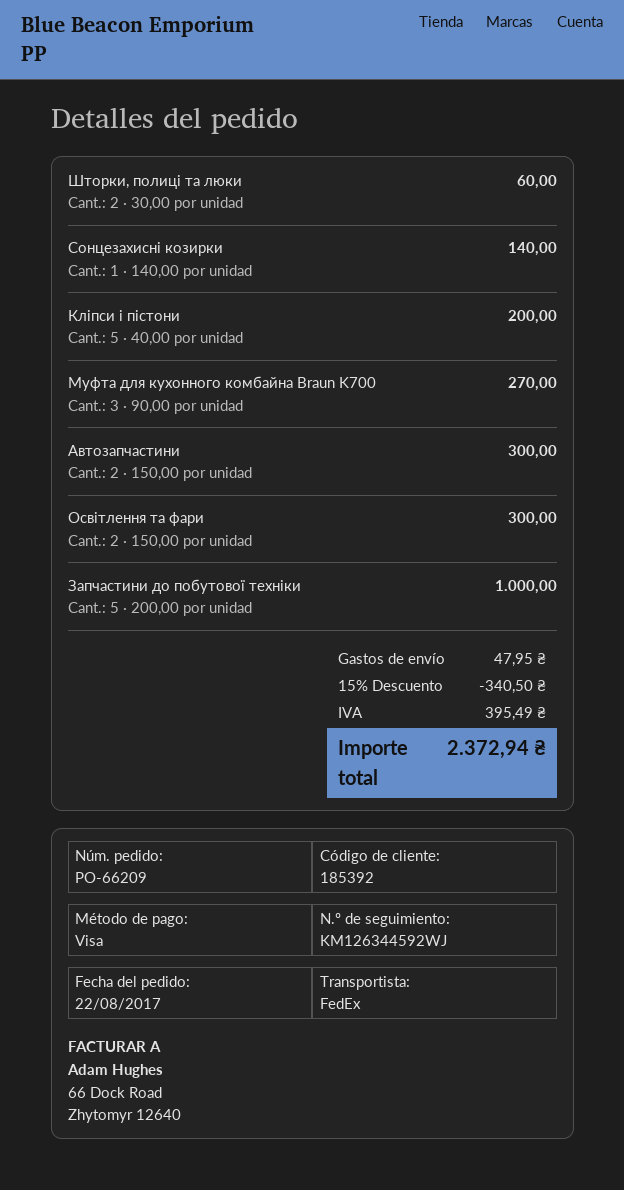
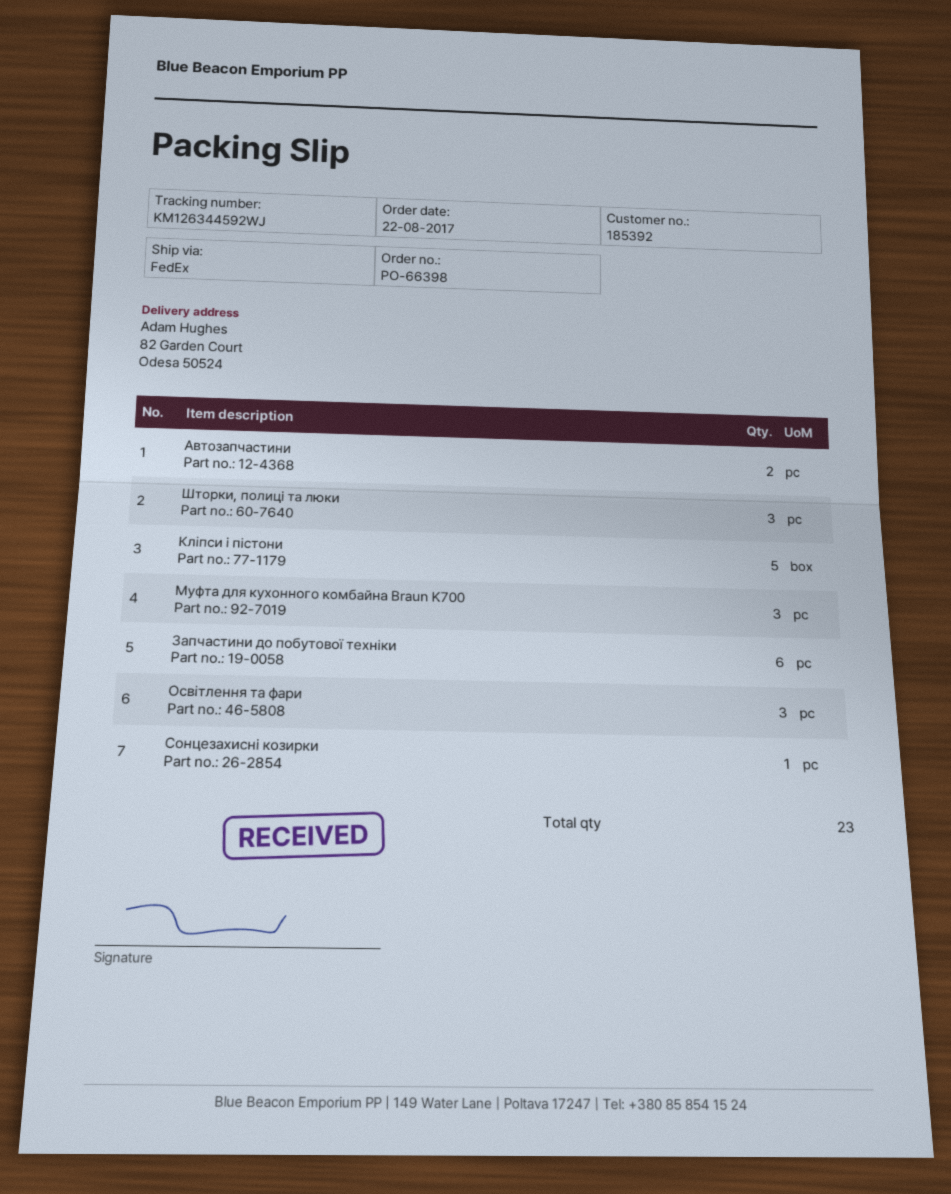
order number: PO-66209 -> PO-66398
Шторки, полиці та люки: 2 -> 3
Освітлення та фари: 2 -> 3
Запчастини до побутової техніки: 5 -> 6

